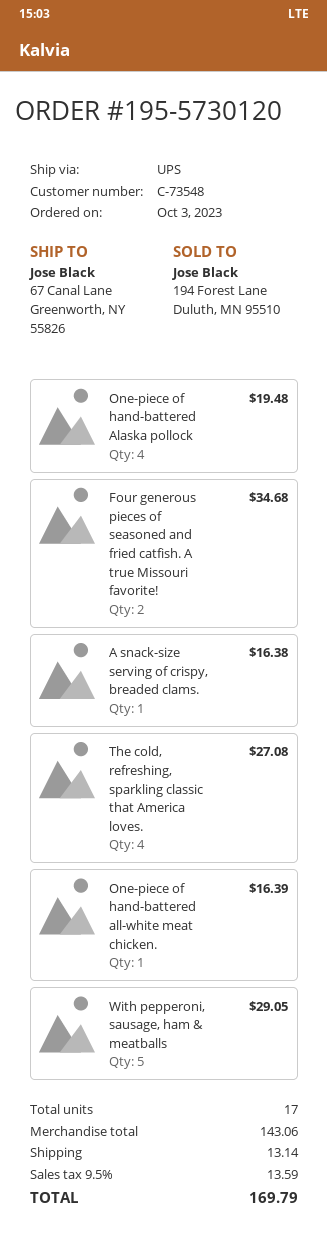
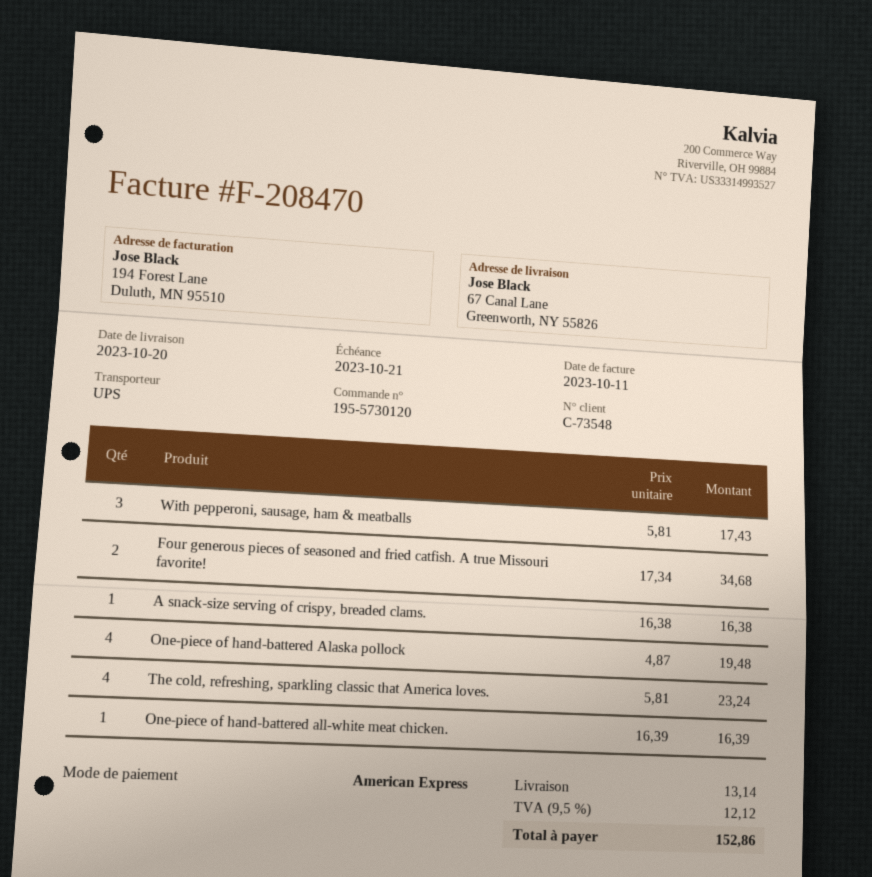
The cold, refreshing, sparkling classic that America loves.: 4 for 27.08 -> 4 for 23.24
With pepperoni, sausage, ham & meatballs: 5 for 29.05 -> 3 for 17.43
tax: 9.5% = 13.59 -> 9.5% = 12.12
total: 169.79 -> 152.86

